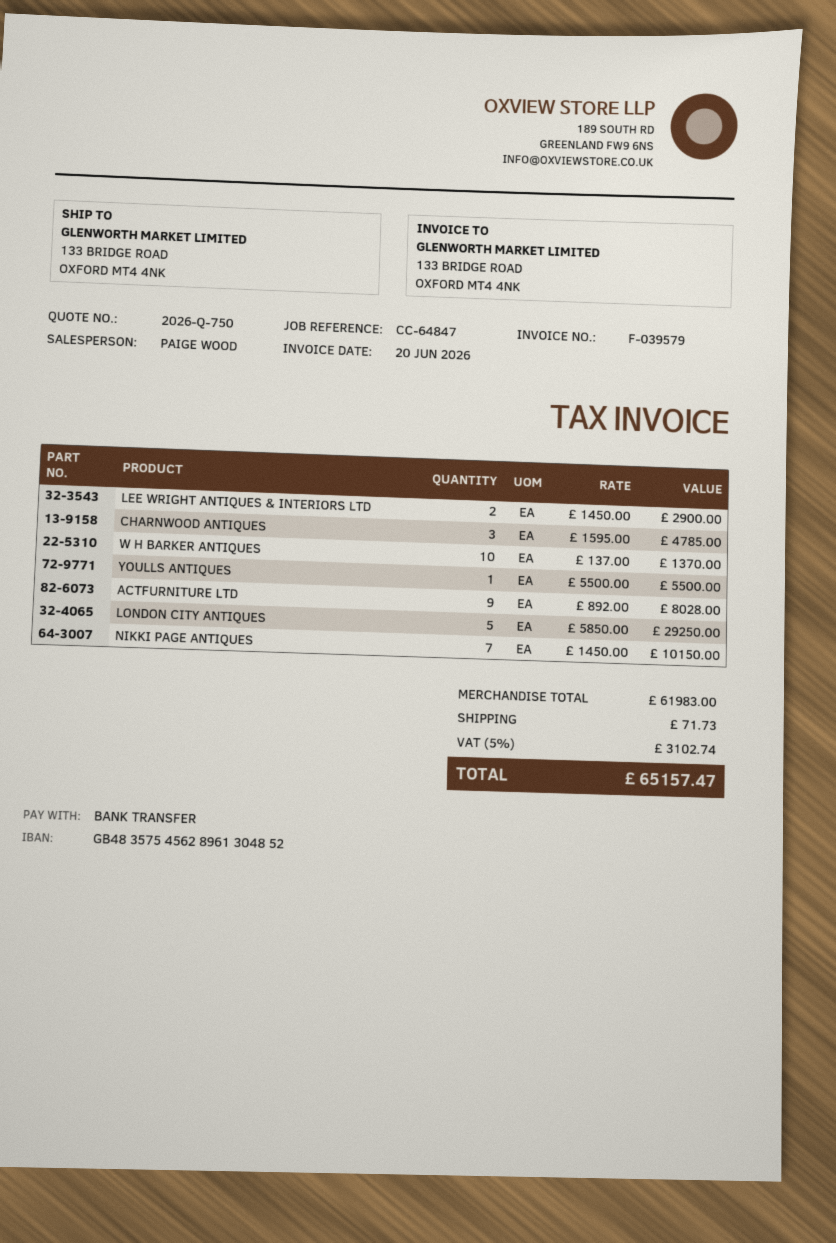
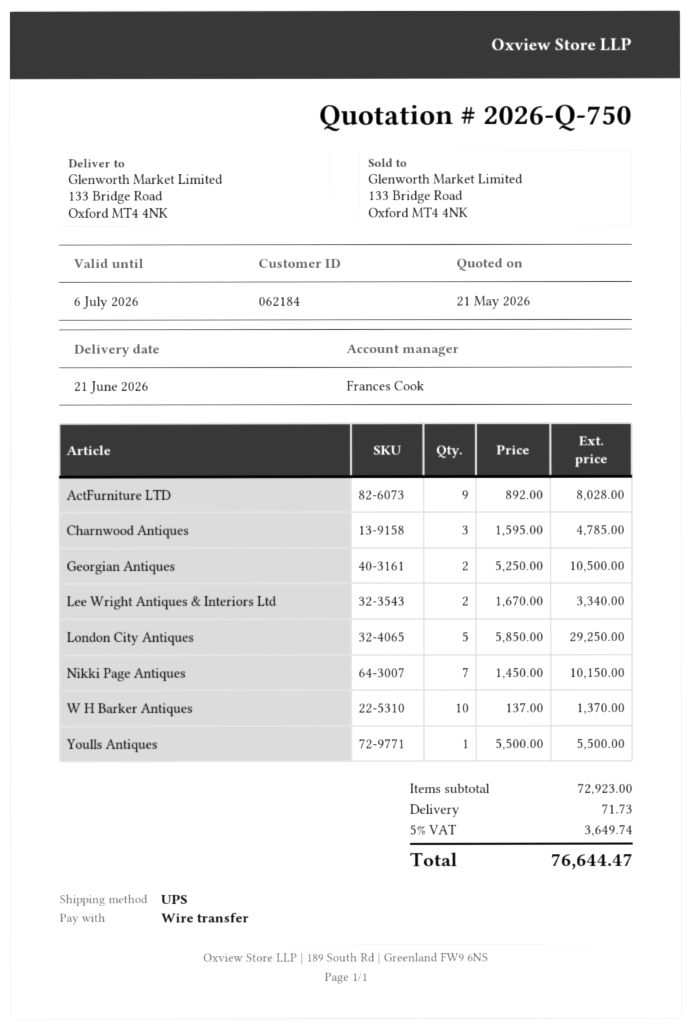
sales rep: PAIGE WOOD -> Frances Cook
LEE WRIGHT ANTIQUES & INTERIORS LTD: 2 x 1450.00 = 2900.00 -> 2 x 1670.00 = 3340.00
Georgian Antiques: none -> 2 x 5250.00 = 10500.00
subtotal: 61983.00 -> 72923.00
tax: 5% = 3102.74 -> 5% = 3649.74
total: 65157.47 -> 76644.47

